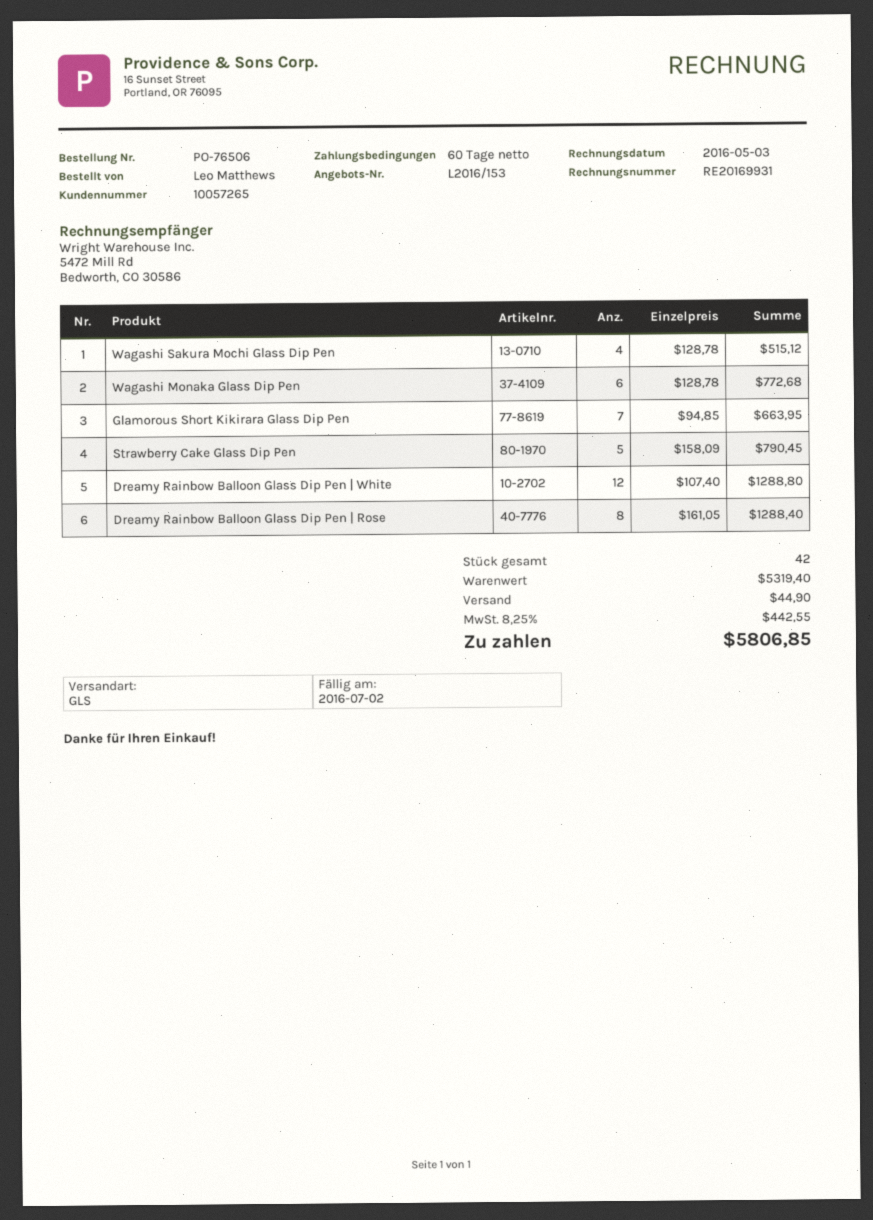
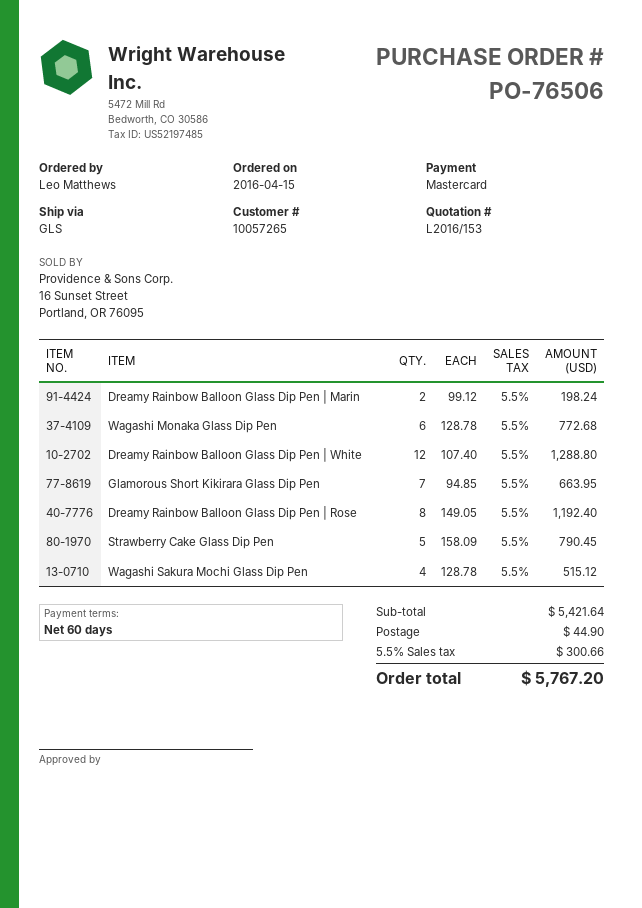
Dreamy Rainbow Balloon Glass Dip Pen | Rose: 8 x 161.05 = 1288.40 -> 8 x 149.05 = 1192.40
Dreamy Rainbow Balloon Glass Dip Pen | Marin: none -> 2 x 99.12 = 198.24
subtotal: 5319.40 -> 5421.64
tax: 8.25% = 442.55 -> 5.5% = 300.66
total: 5806.85 -> 5767.20

